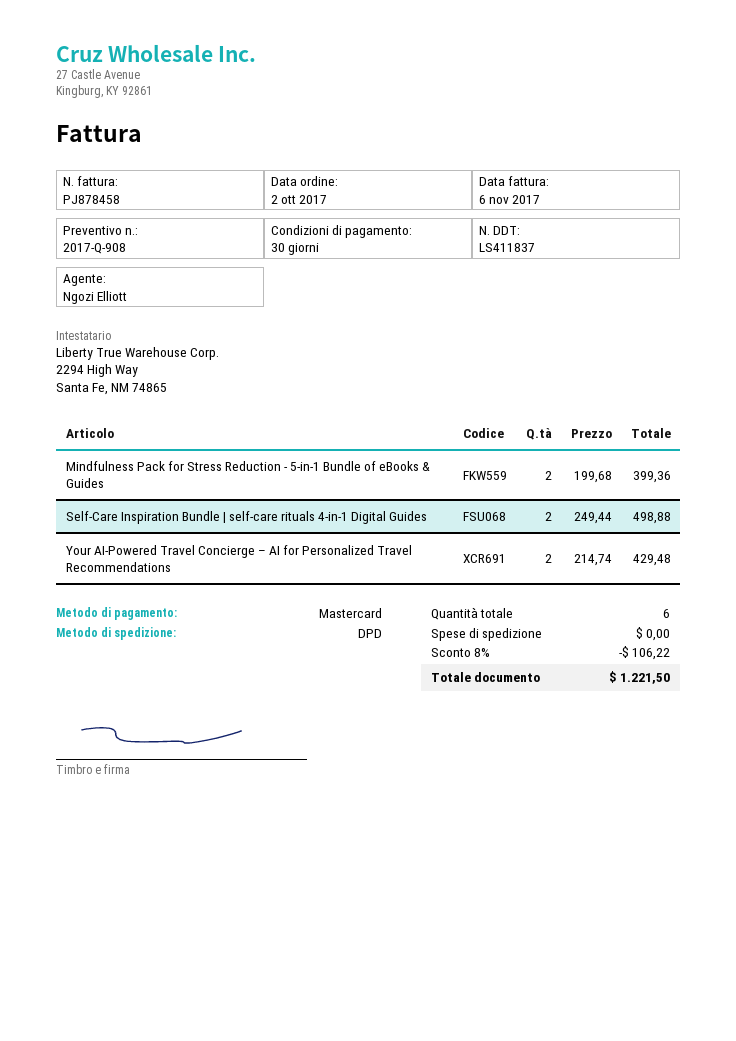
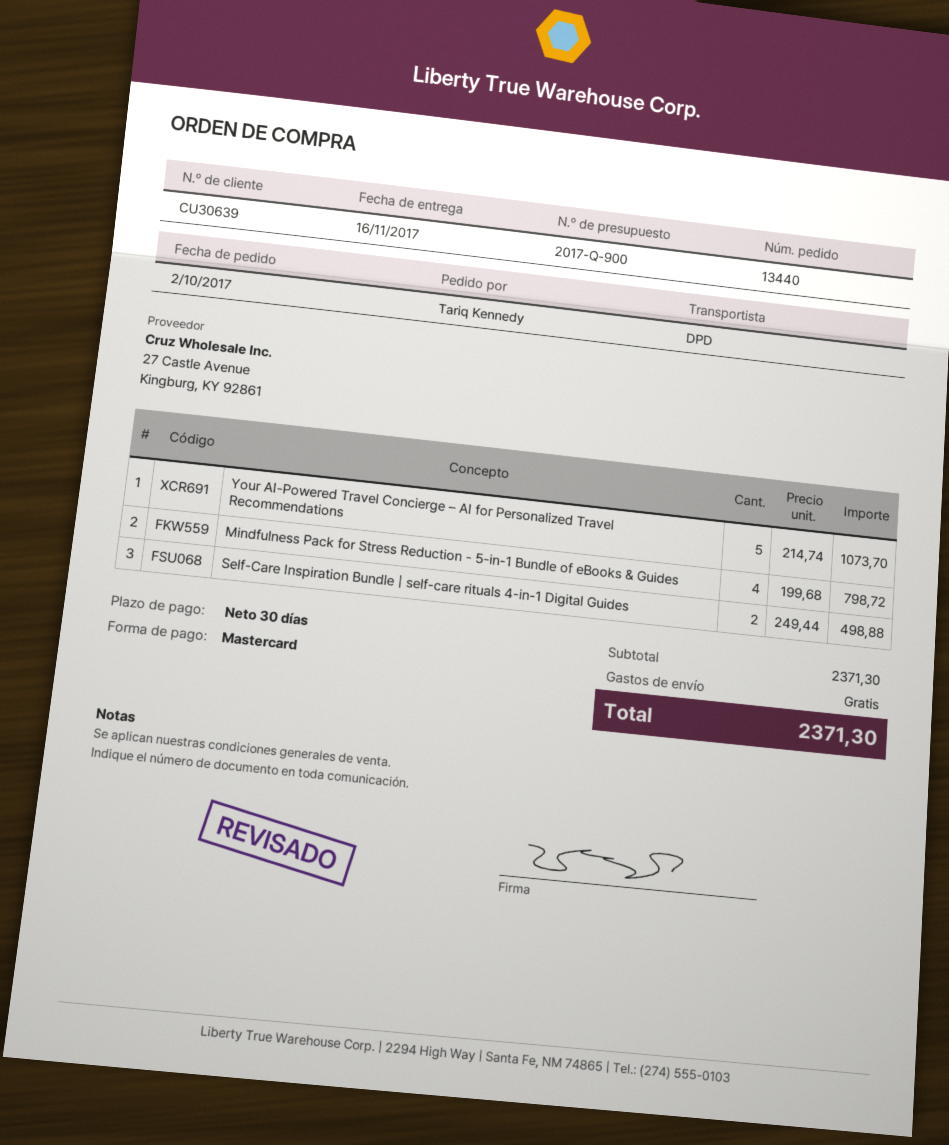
quote number: 2017-Q-908 -> 2017-Q-900
Mindfulness Pack for Stress Reduction - 5-in-1 Bundle of eBooks & Guides: 2 x 199.68 = 399.36 -> 4 x 199.68 = 798.72
Your AI-Powered Travel Concierge – AI for Personalized Travel Recommendations: 2 x 214.74 = 429.48 -> 5 x 214.74 = 1073.70
discount: 8% = 106.22 -> none
total: 1221.50 -> 2371.30

